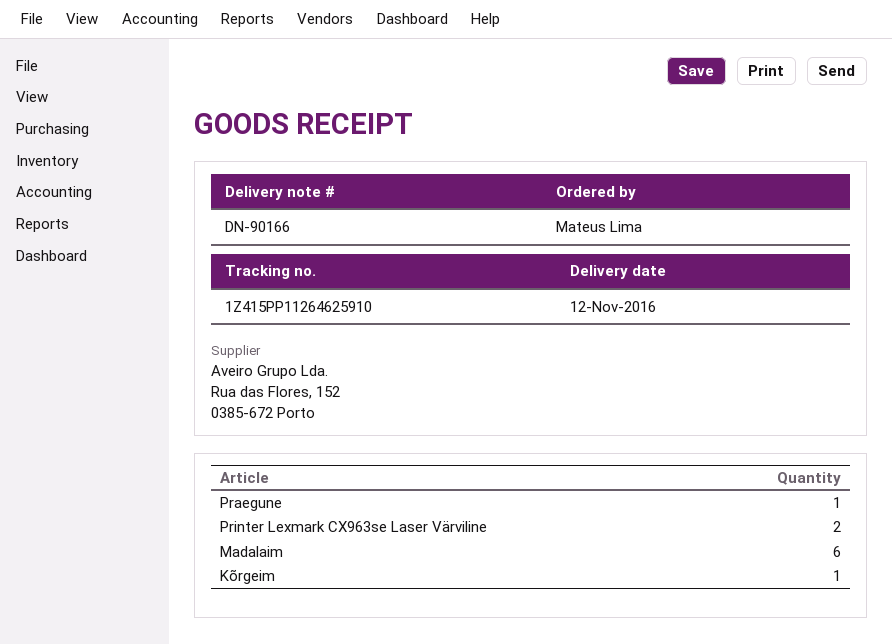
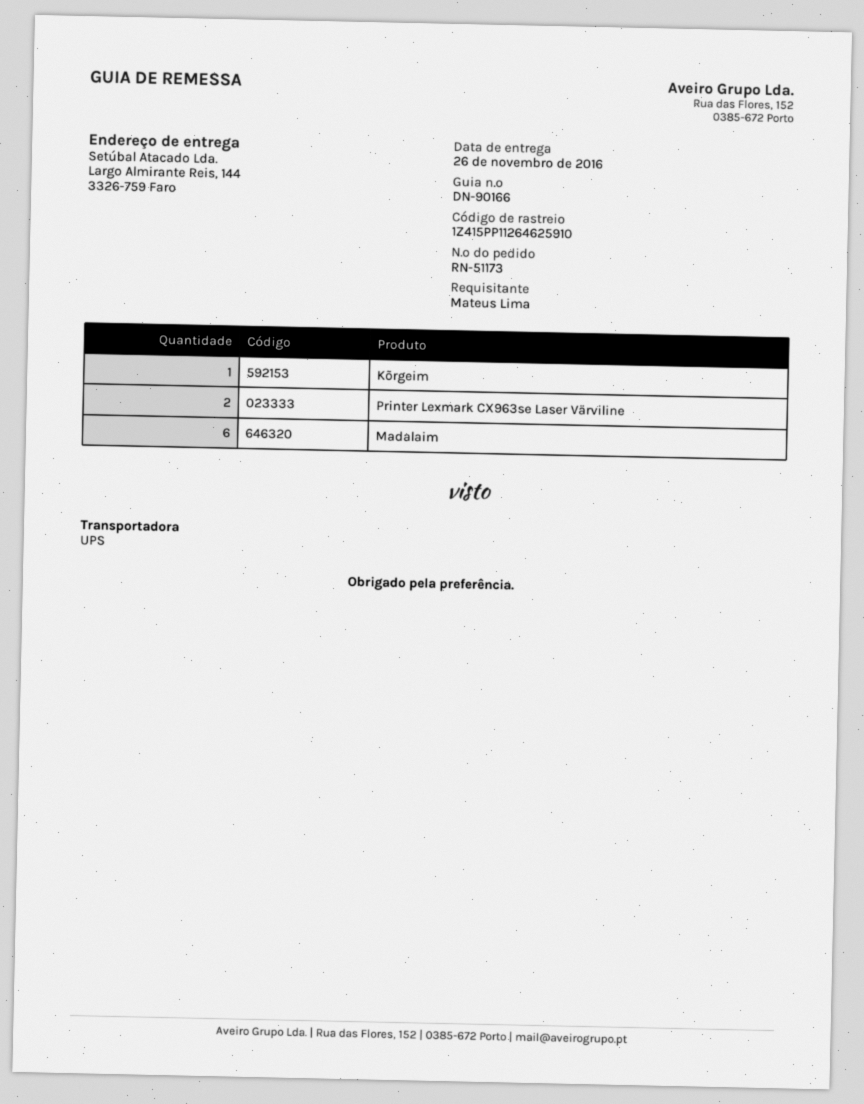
delivery date: 2016-11-12 -> 2016-11-26
Praegune: 1 -> none

